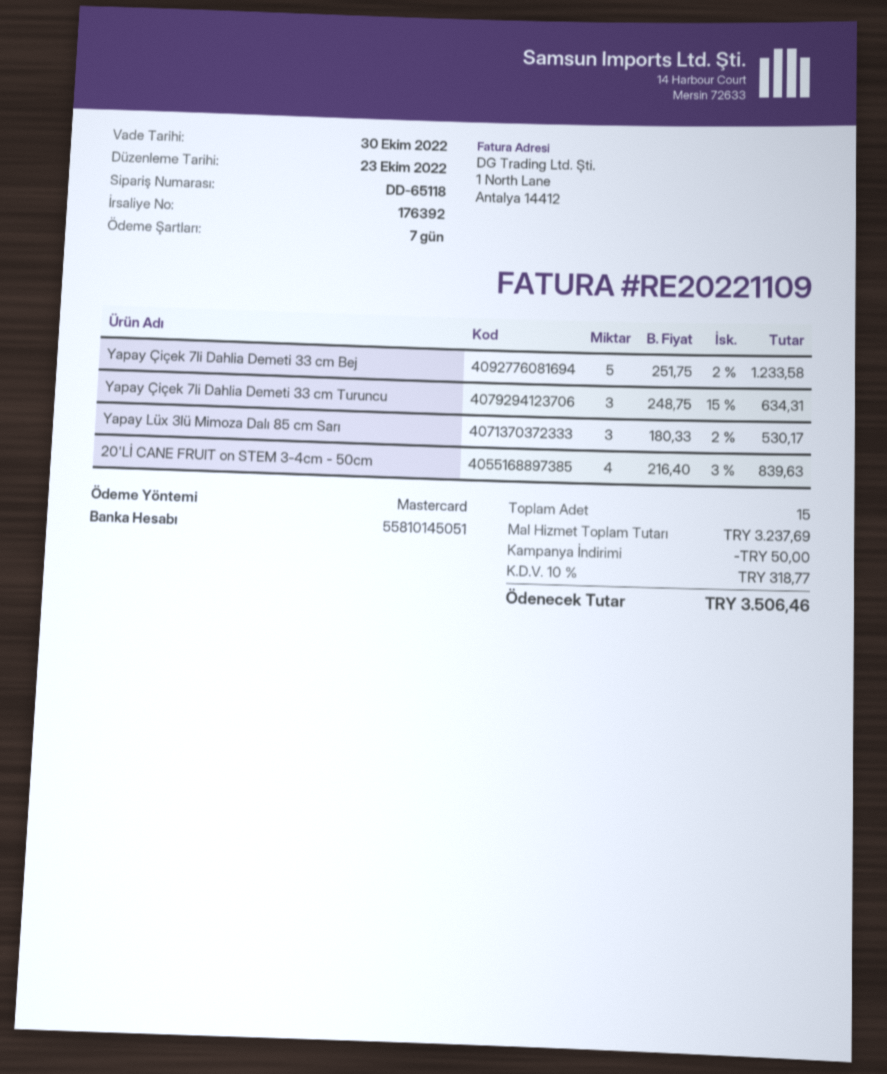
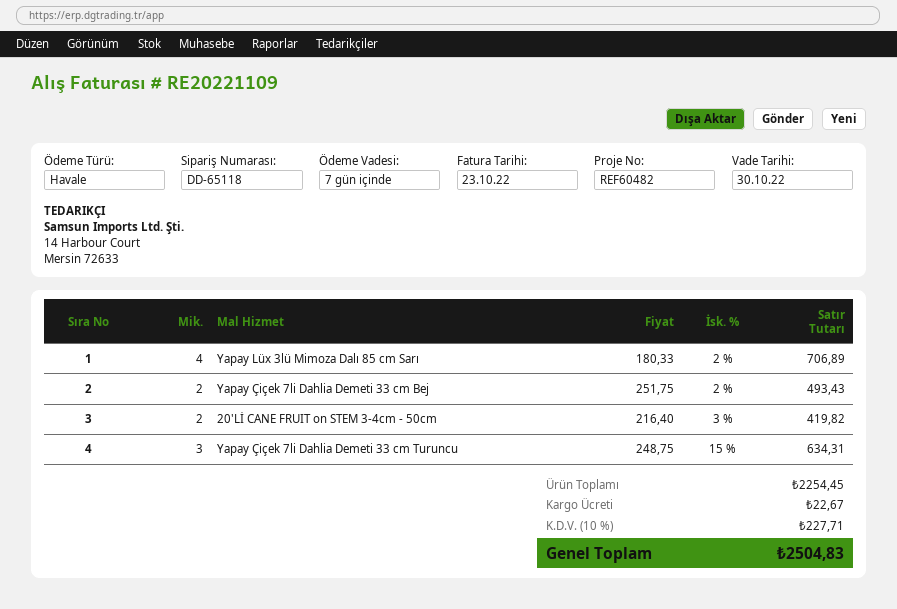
payment method: Mastercard -> bank transfer
Yapay Çiçek 7li Dahlia Demeti 33 cm Bej: 5 x 251.75 - 2% = 1233.58 -> 2 x 251.75 - 2% = 493.43
Yapay Lüx 3lü Mimoza Dalı 85 cm Sarı: 3 x 180.33 - 2% = 530.17 -> 4 x 180.33 - 2% = 706.89
20'Lİ CANE FRUIT on STEM 3-4cm - 50cm: 4 x 216.40 - 3% = 839.63 -> 2 x 216.40 - 3% = 419.82
subtotal: 3237.69 -> 2254.45
discount: 50.00 -> none
shipping: none -> 22.67
tax: 10% = 318.77 -> 10% = 227.71
total: 3506.46 -> 2504.83

